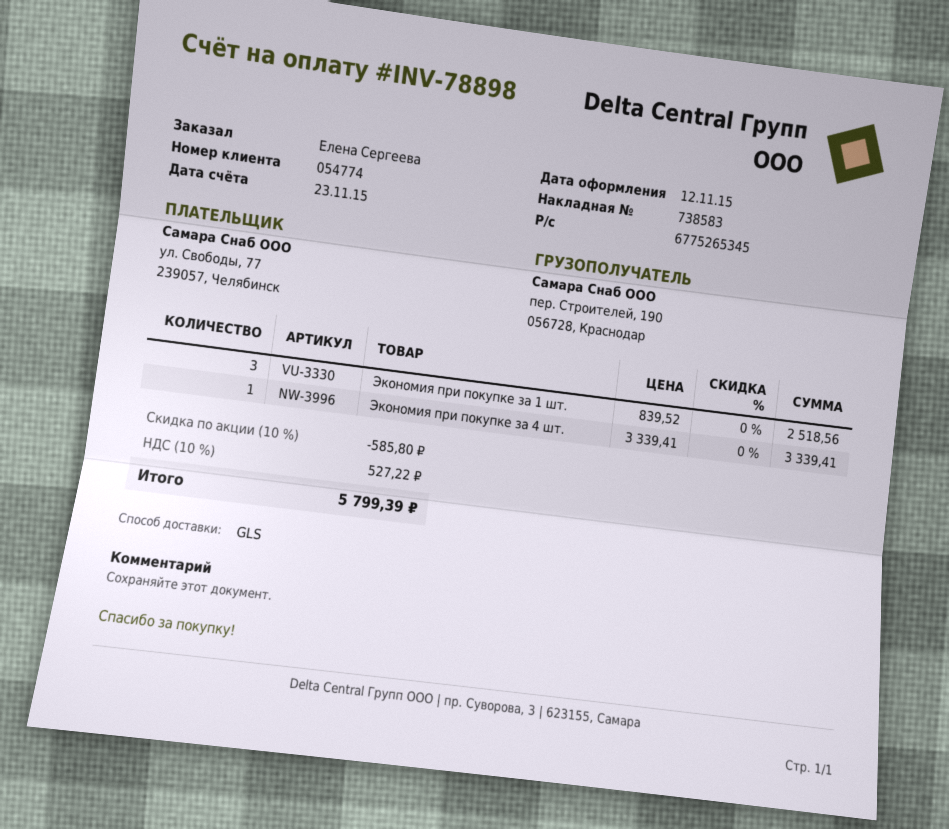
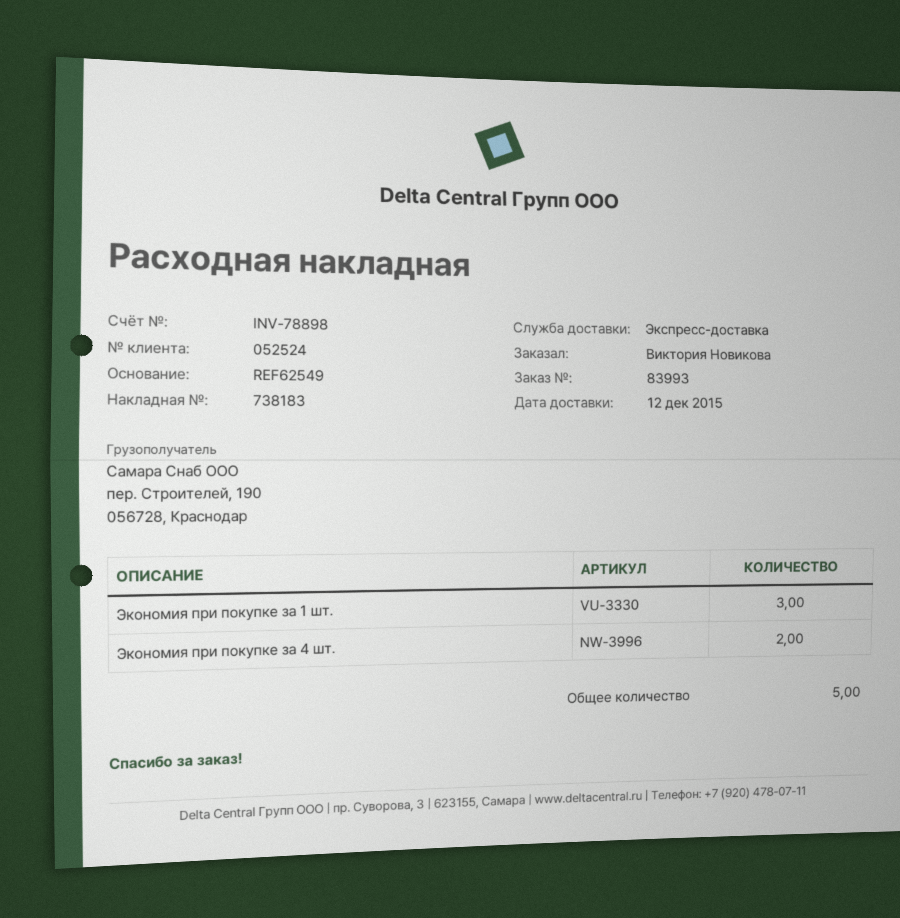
delivery note number: 738583 -> 738183
customer number: 054774 -> 052524
ordered by: Елена Сергеева -> Виктория Новикова
shipping method: GLS -> express
Экономия при покупке за 4 шт.: 1 -> 2

